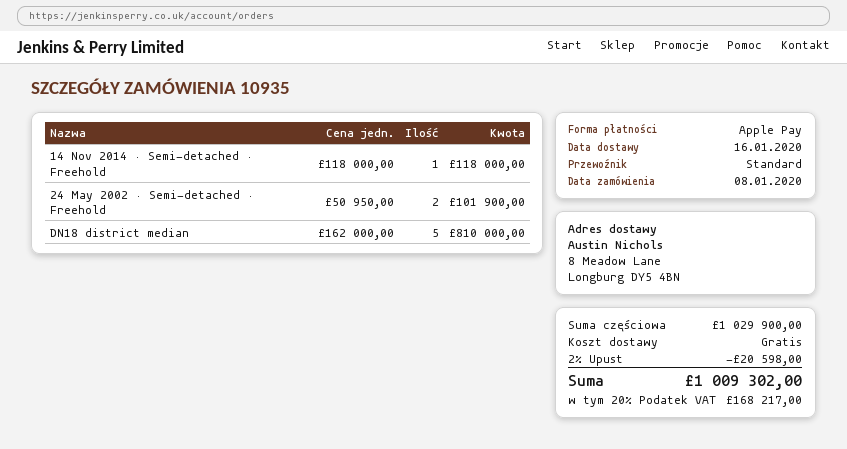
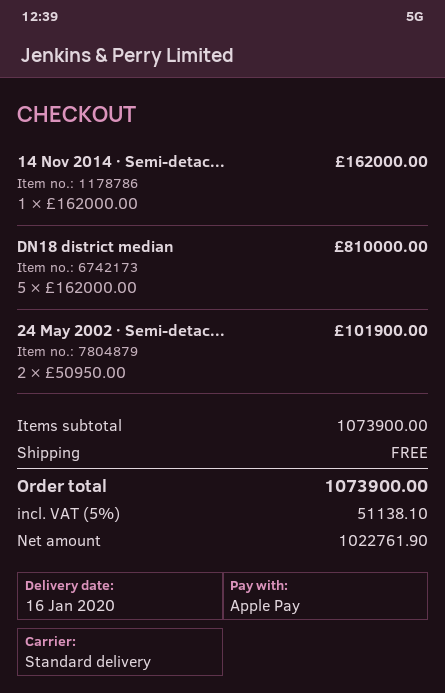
14 Nov 2014 · Semi-detached · Freehold: 1 x 118000.00 = 118000.00 -> 1 x 162000.00 = 162000.00
subtotal: 1029900.00 -> 1073900.00
discount: 2% = 20598.00 -> none
tax: 20% = 168217.00 -> 5% = 51138.10
total: 1009302.00 -> 1073900.00

